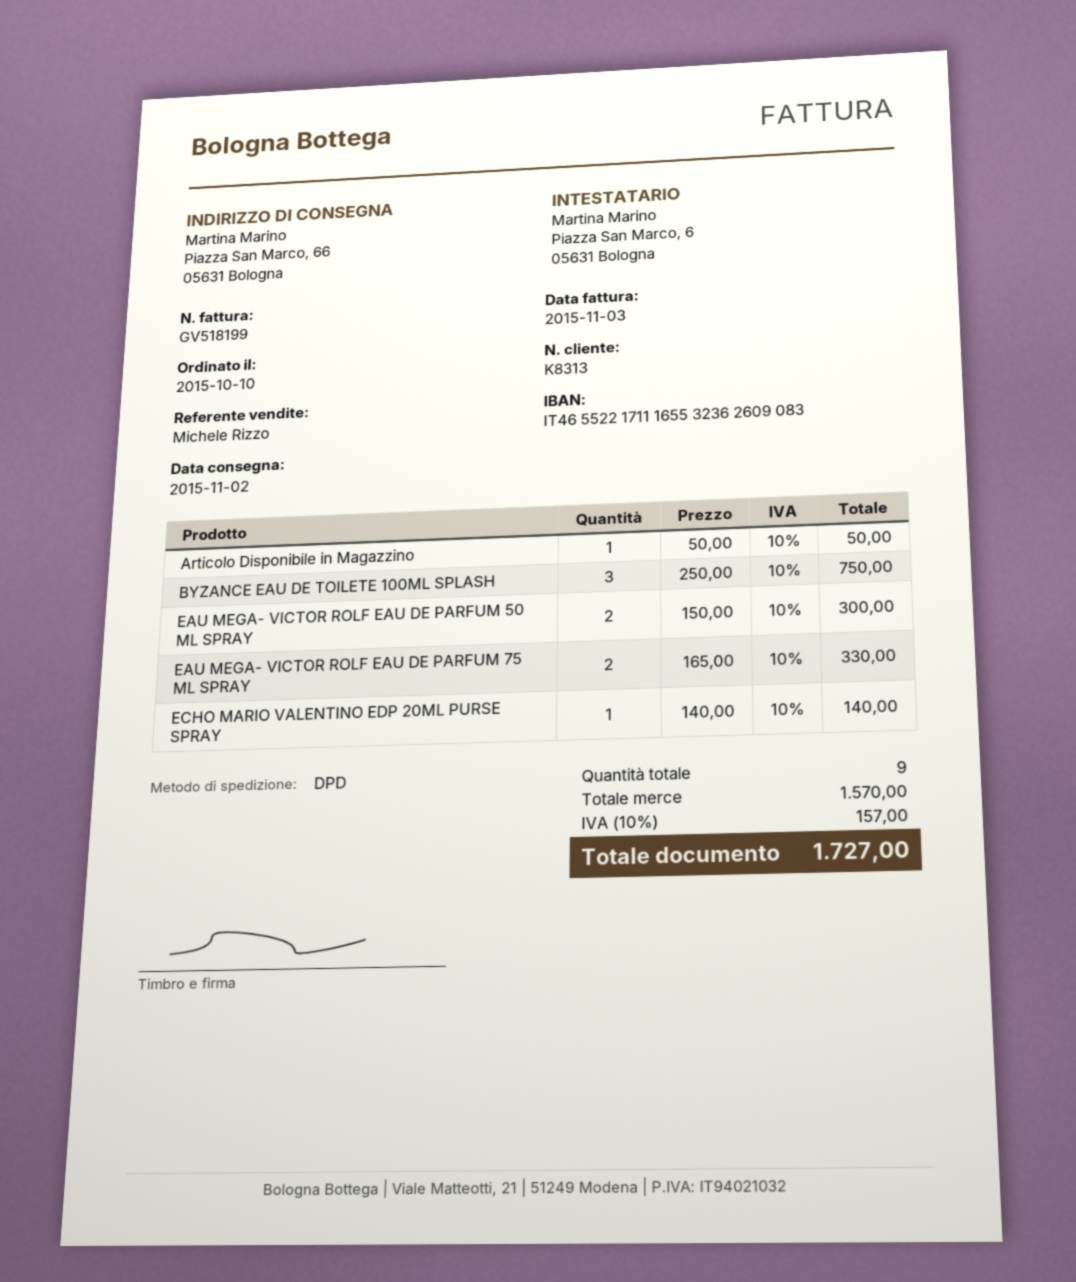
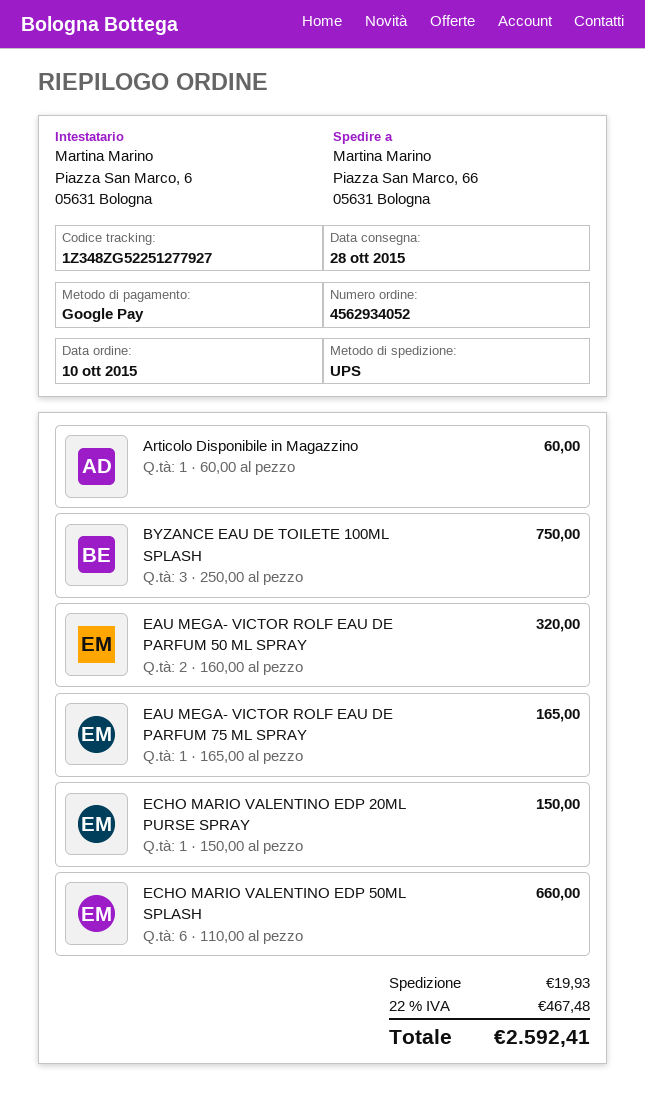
delivery date: 2015-11-02 -> 2015-10-28
shipping method: DPD -> UPS
Articolo Disponibile in Magazzino: 1 x 50.00 = 50.00 -> 1 x 60.00 = 60.00
EAU MEGA- VICTOR ROLF EAU DE PARFUM 50 ML SPRAY: 2 x 150.00 = 300.00 -> 2 x 160.00 = 320.00
EAU MEGA- VICTOR ROLF EAU DE PARFUM 75 ML SPRAY: 2 x 165.00 = 330.00 -> 1 x 165.00 = 165.00
ECHO MARIO VALENTINO EDP 20ML PURSE SPRAY: 1 x 140.00 = 140.00 -> 1 x 150.00 = 150.00
ECHO MARIO VALENTINO EDP 50ML SPLASH: none -> 6 x 110.00 = 660.00
shipping: none -> 19.93
tax: 10% = 157.00 -> 22% = 467.48
total: 1727.00 -> 2592.41

